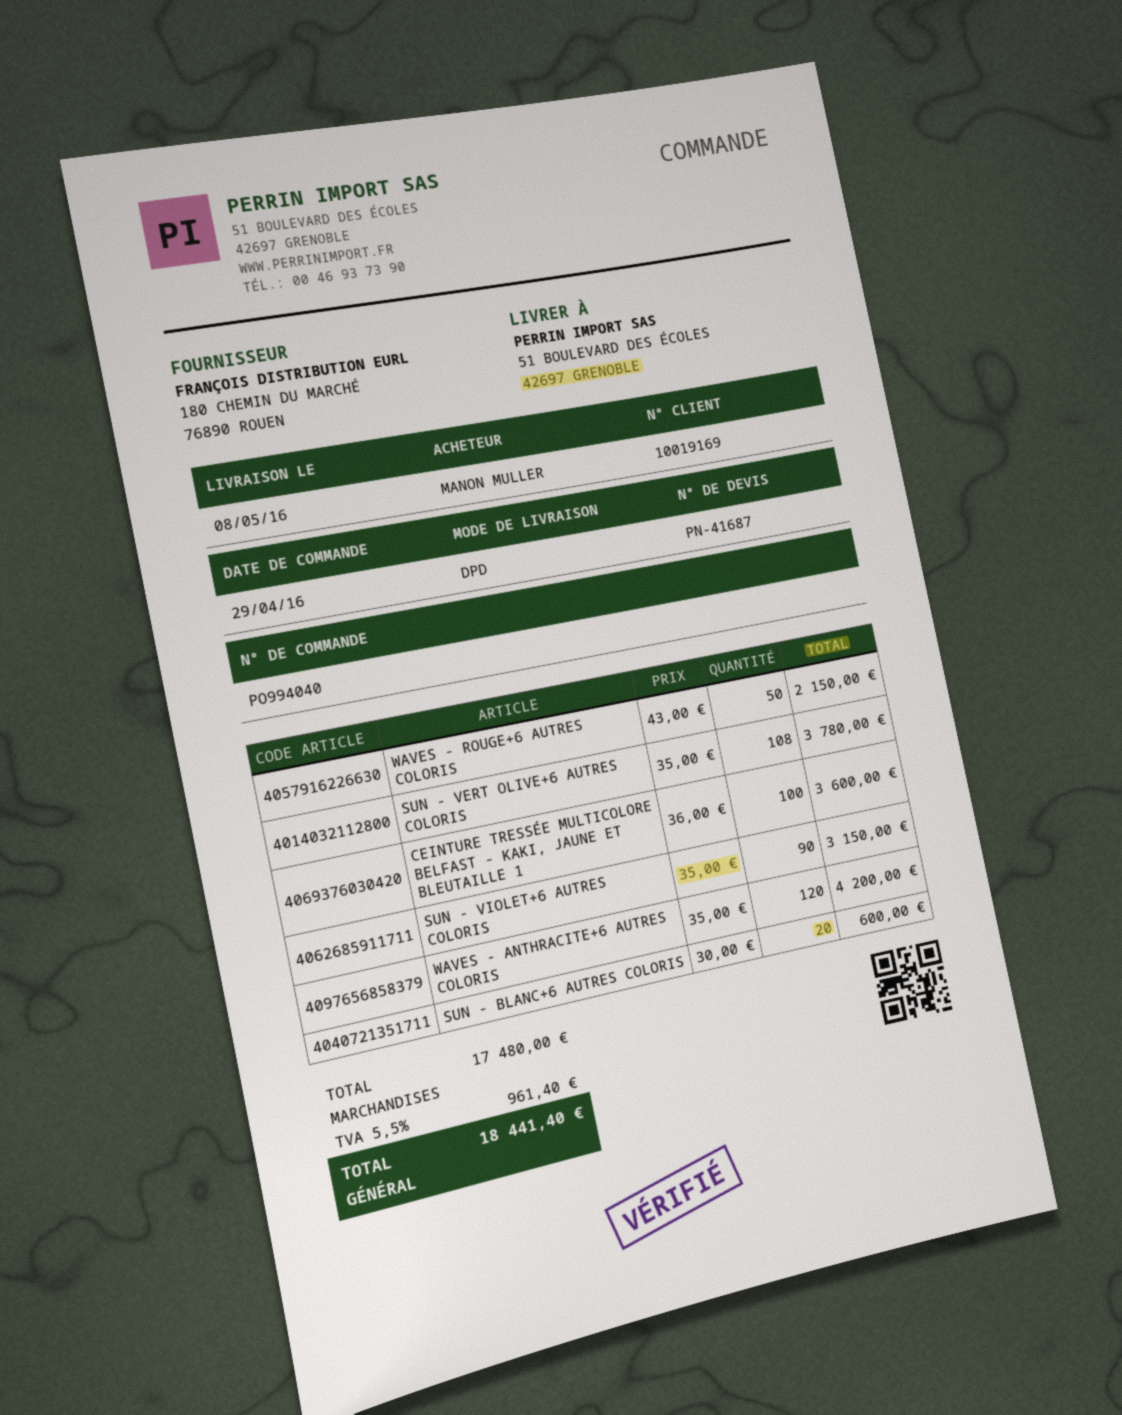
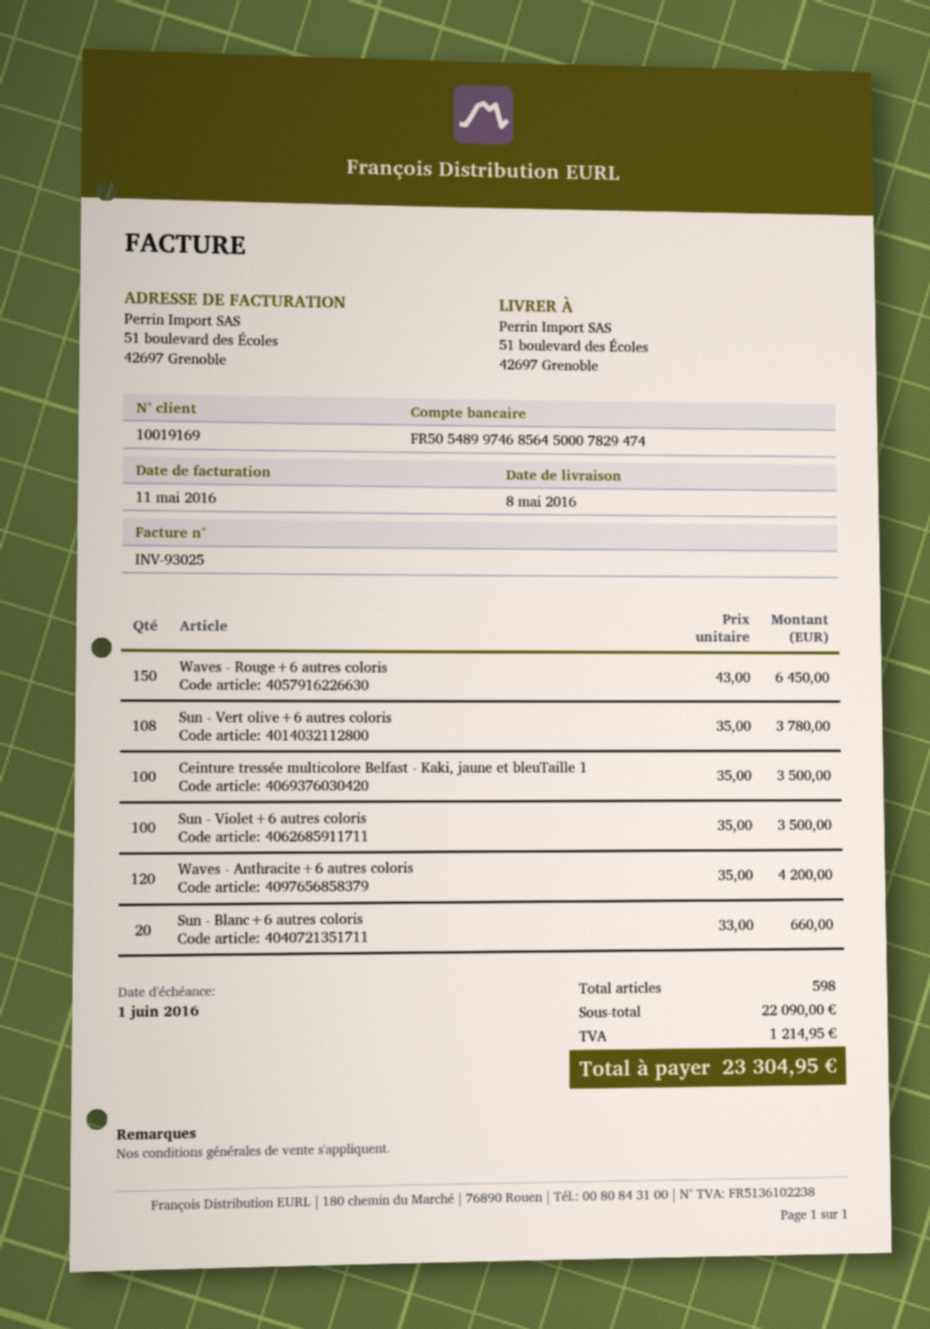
WAVES - ROUGE+6 AUTRES COLORIS: 50 x 43.00 = 2150.00 -> 150 x 43.00 = 6450.00
CEINTURE TRESSÉE MULTICOLORE BELFAST - KAKI, JAUNE ET BLEUTAILLE 1: 100 x 36.00 = 3600.00 -> 100 x 35.00 = 3500.00
SUN - VIOLET+6 AUTRES COLORIS: 90 x 35.00 = 3150.00 -> 100 x 35.00 = 3500.00
SUN - BLANC+6 AUTRES COLORIS: 20 x 30.00 = 600.00 -> 20 x 33.00 = 660.00
subtotal: 17480.00 -> 22090.00
tax: 961.40 -> 1214.95
total: 18441.40 -> 23304.95

